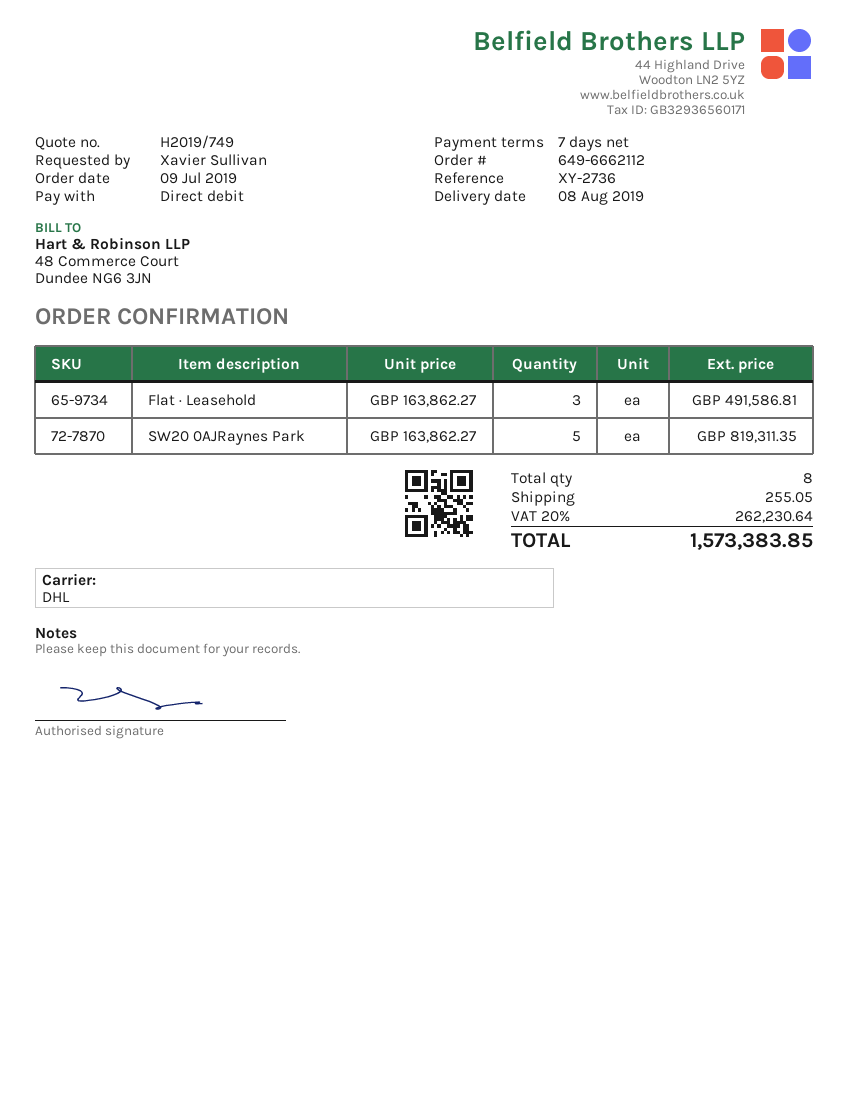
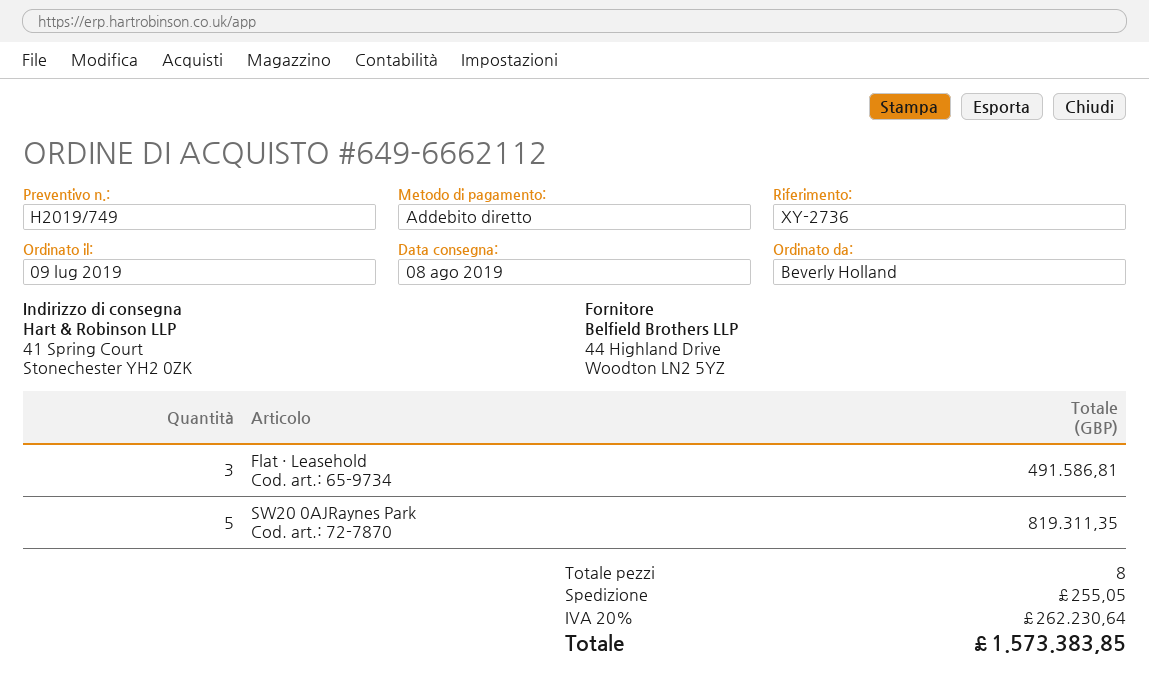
ordered by: Xavier Sullivan -> Beverly Holland

